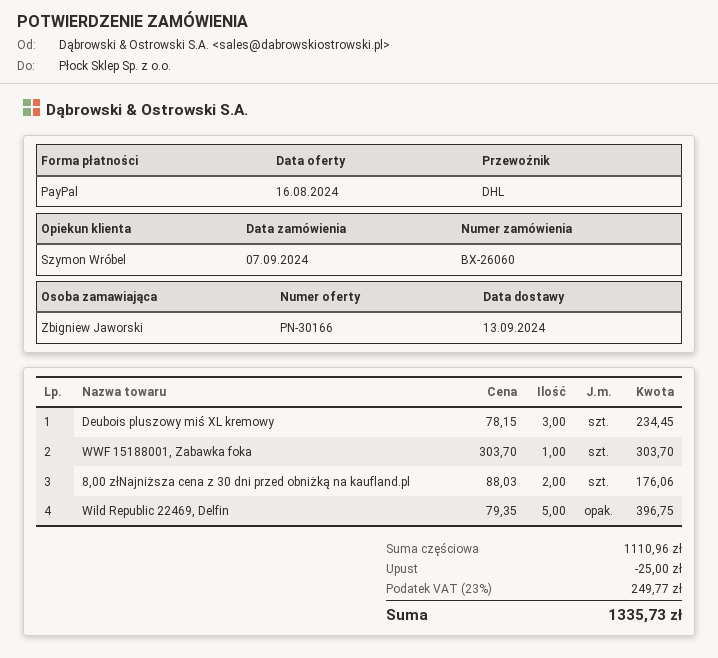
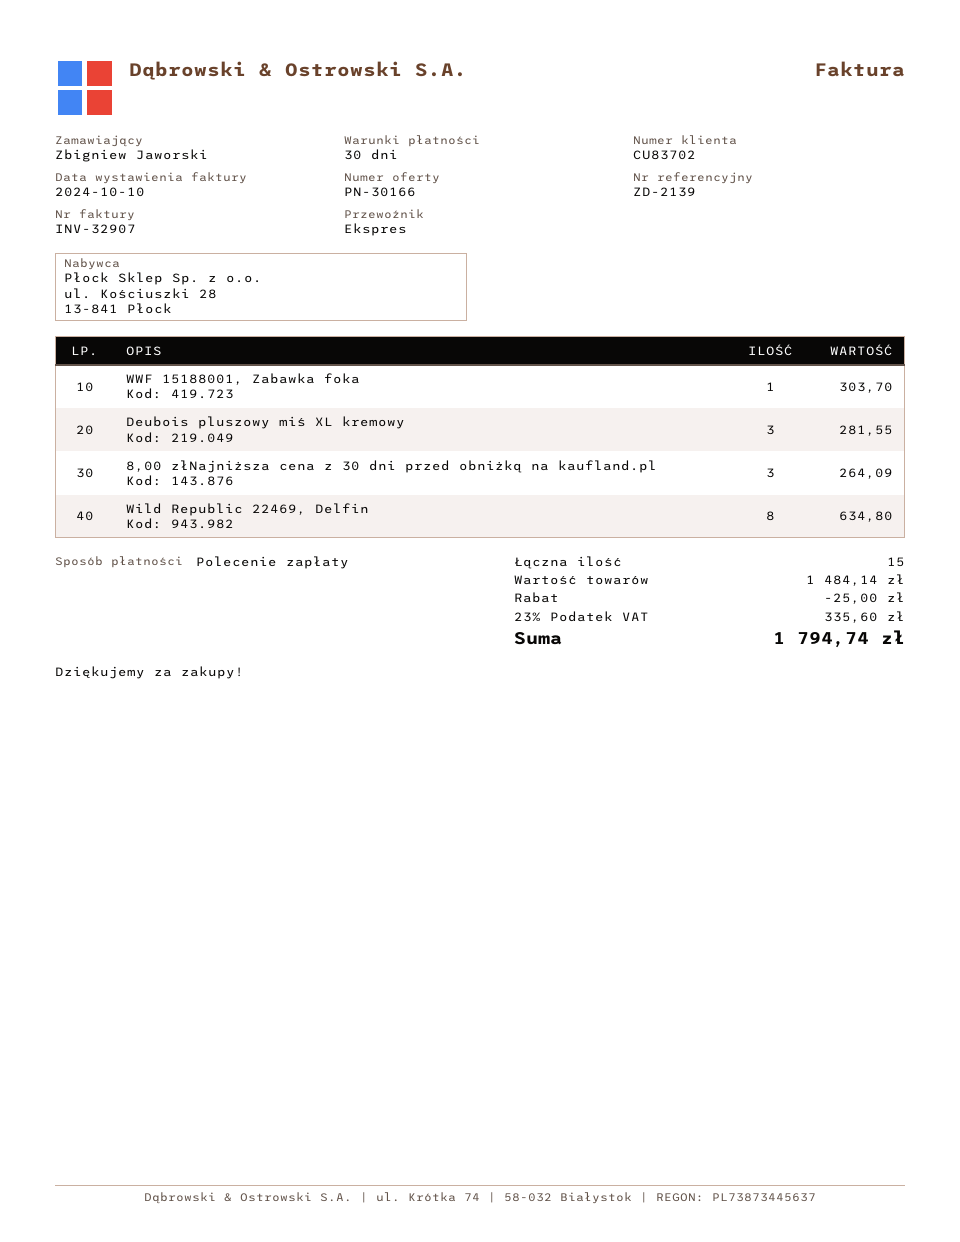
payment method: PayPal -> direct debit
shipping method: DHL -> express
Deubois pluszowy miś XL kremowy: 3 for 234.45 -> 3 for 281.55
8,00 złNajniższa cena z 30 dni przed obniżką na kaufland.pl: 2 for 176.06 -> 3 for 264.09
Wild Republic 22469, Delfin: 5 for 396.75 -> 8 for 634.80
subtotal: 1110.96 -> 1484.14
tax: 23% = 249.77 -> 23% = 335.60
total: 1335.73 -> 1794.74

